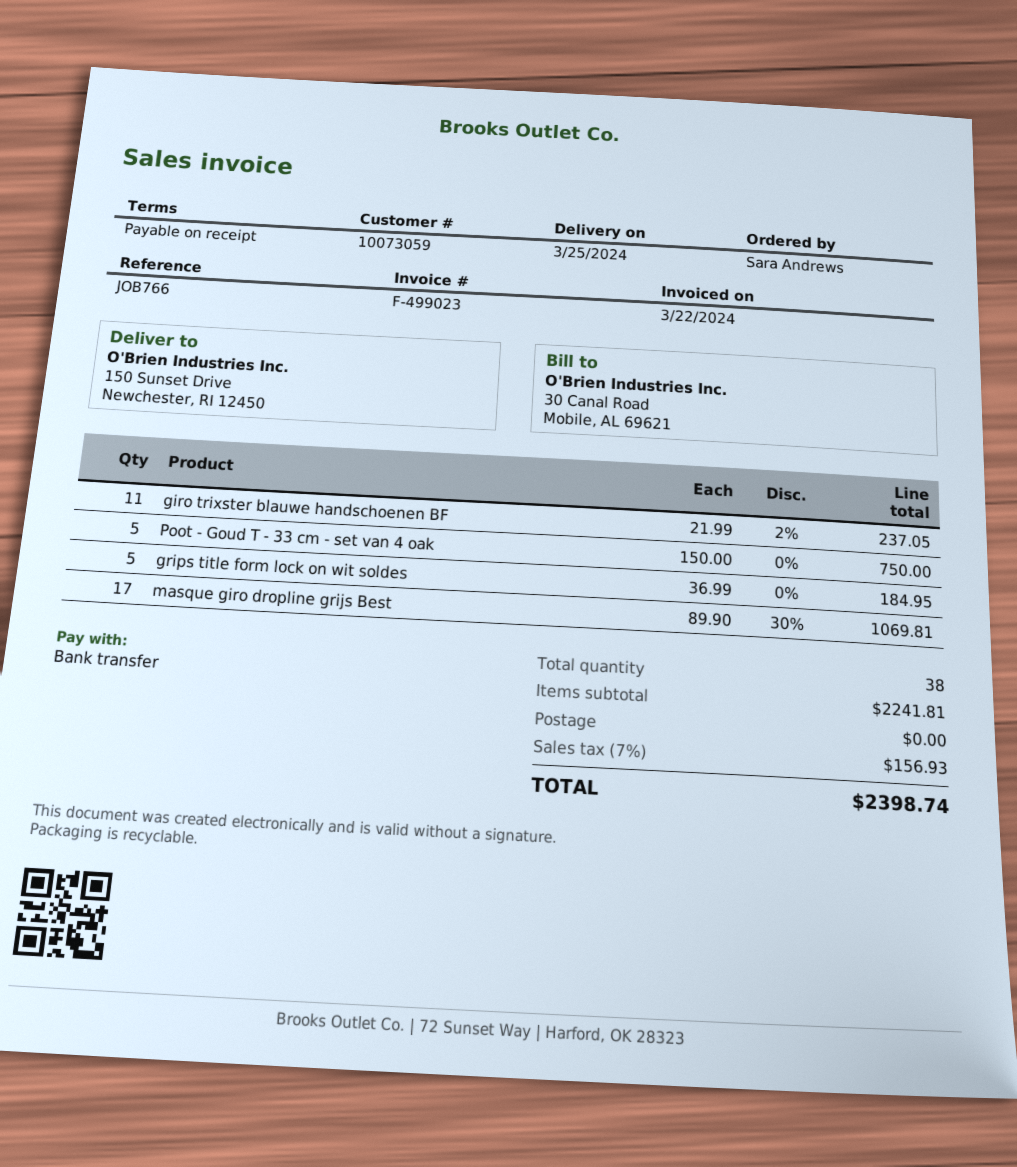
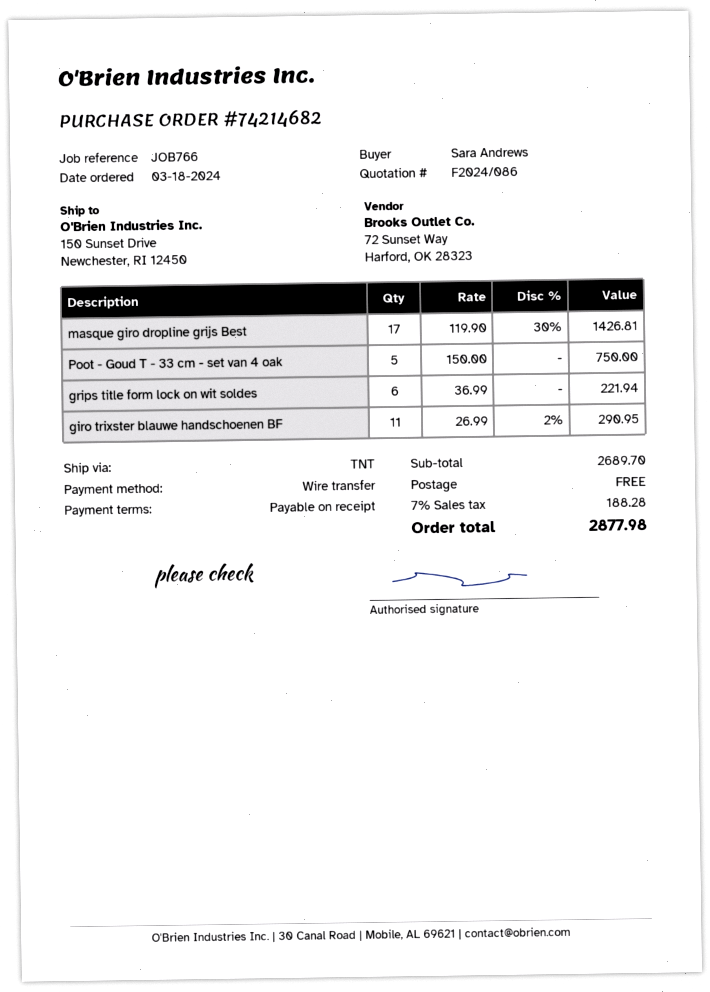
giro trixster blauwe handschoenen BF: 11 x 21.99 - 2% = 237.05 -> 11 x 26.99 - 2% = 290.95
grips title form lock on wit soldes: 5 x 36.99 = 184.95 -> 6 x 36.99 = 221.94
masque giro dropline grijs Best: 17 x 89.90 - 30% = 1069.81 -> 17 x 119.90 - 30% = 1426.81
subtotal: 2241.81 -> 2689.70
tax: 7% = 156.93 -> 7% = 188.28
total: 2398.74 -> 2877.98

